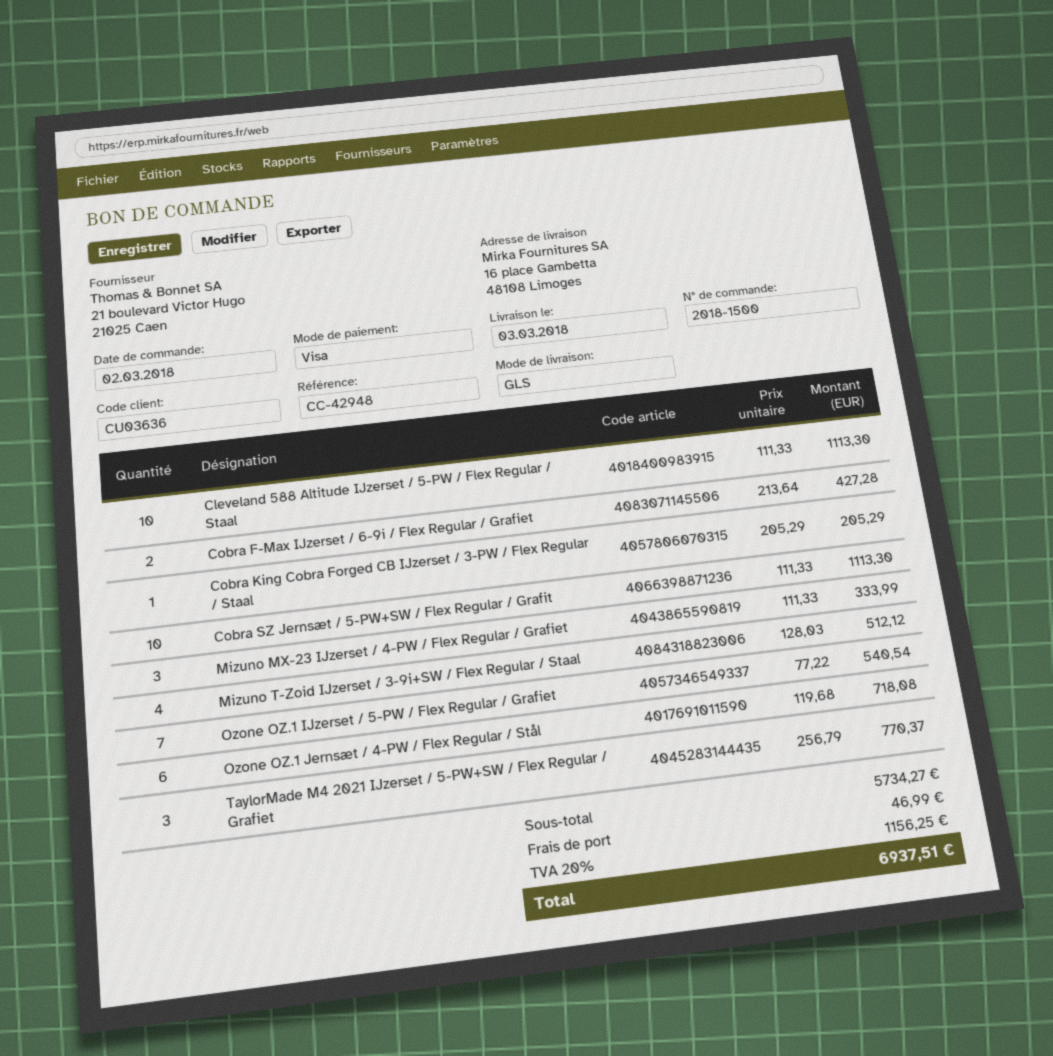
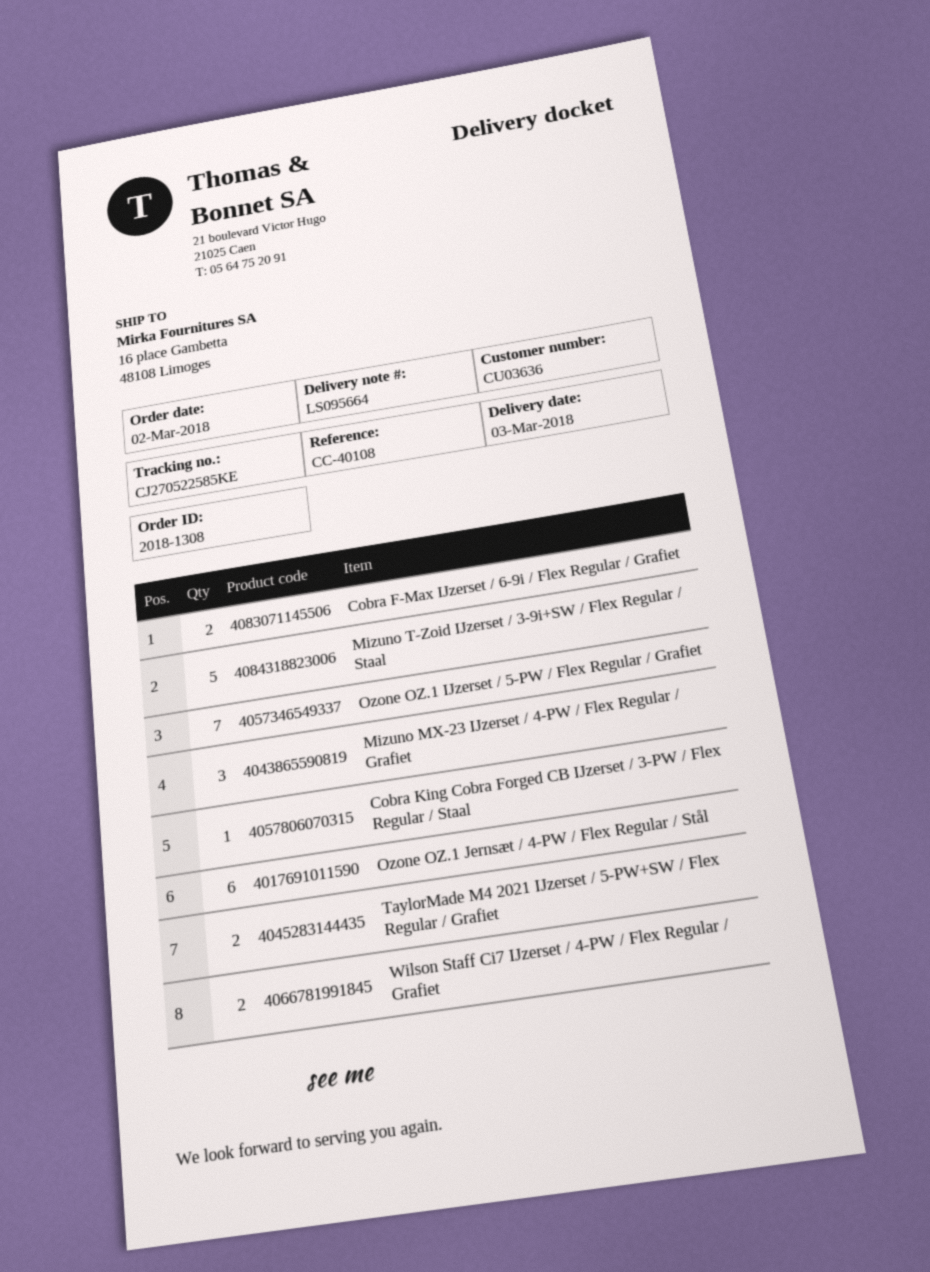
order number: 2018-1500 -> 2018-1308
reference: CC-42948 -> CC-40108
Cleveland 588 Altitude IJzerset / 5-PW / Flex Regular / Staal: 10 -> none
Cobra SZ Jernsæt / 5-PW+SW / Flex Regular / Grafit: 10 -> none
Mizuno T-Zoid IJzerset / 3-9i+SW / Flex Regular / Staal: 4 -> 5
TaylorMade M4 2021 IJzerset / 5-PW+SW / Flex Regular / Grafiet: 3 -> 2
Wilson Staff Ci7 IJzerset / 4-PW / Flex Regular / Grafiet: none -> 2

